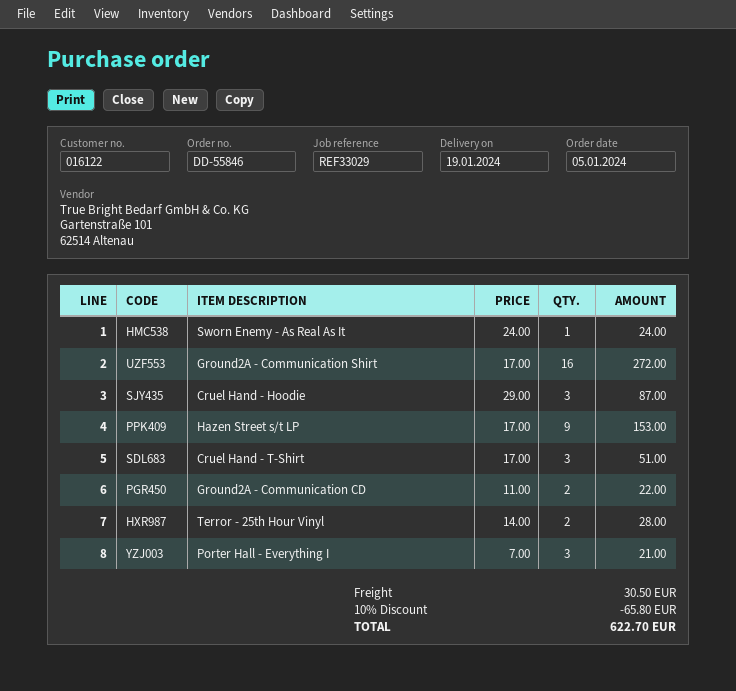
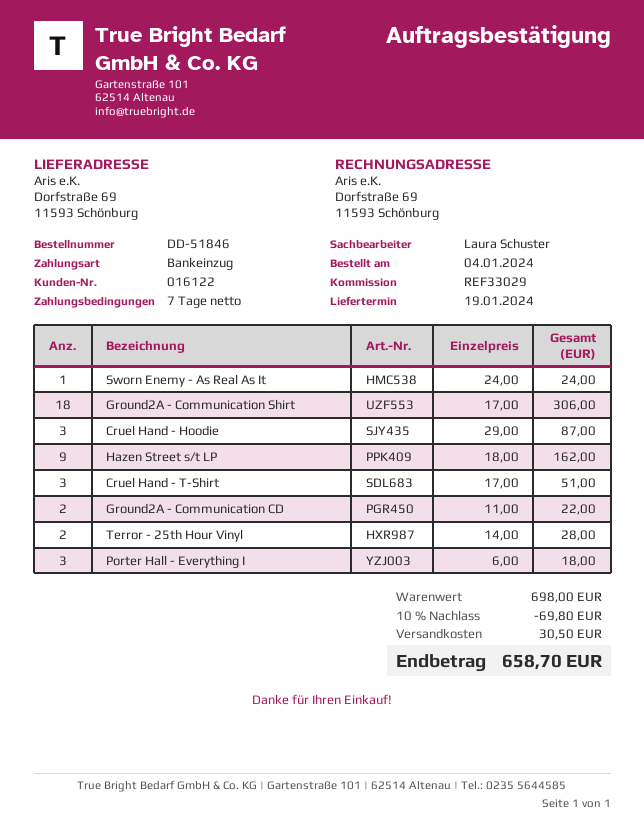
order number: DD-55846 -> DD-51846
order date: 2024-01-05 -> 2024-01-04
Ground2A - Communication Shirt: 16 x 17.00 = 272.00 -> 18 x 17.00 = 306.00
Hazen Street s/t LP: 9 x 17.00 = 153.00 -> 9 x 18.00 = 162.00
Porter Hall - Everything I: 3 x 7.00 = 21.00 -> 3 x 6.00 = 18.00
discount: 10% = 65.80 -> 10% = 69.80
total: 622.70 -> 658.70

